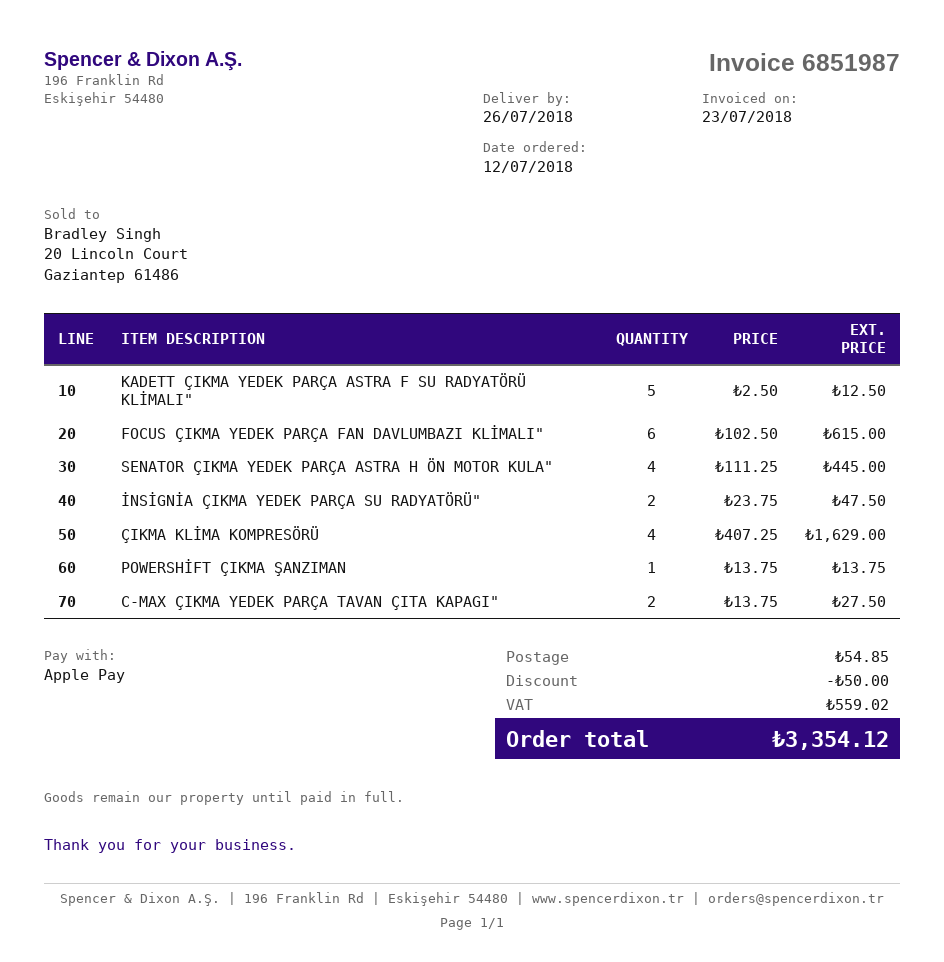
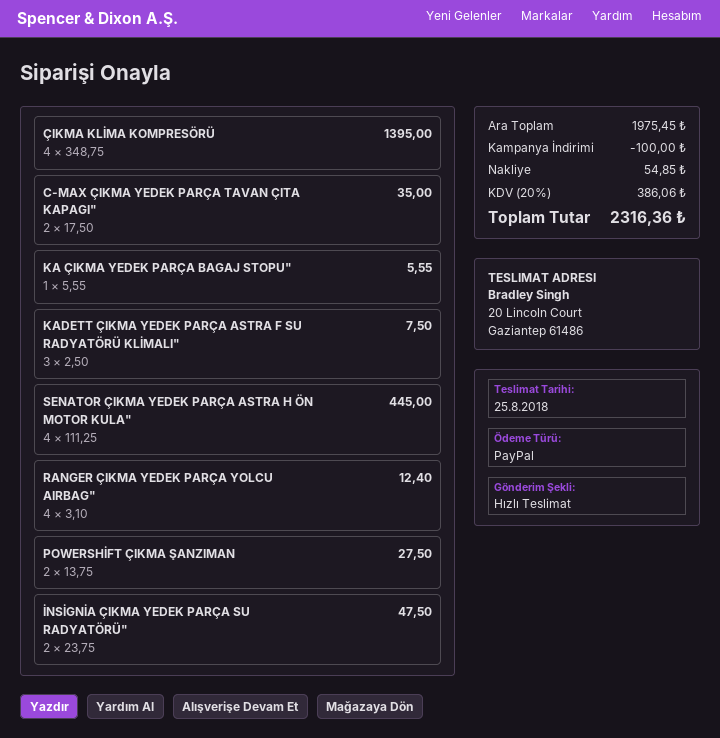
delivery date: 2018-07-26 -> 2018-08-25
payment method: Apple Pay -> PayPal
KADETT ÇIKMA YEDEK PARÇA ASTRA F SU RADYATÖRÜ KLİMALI": 5 x 2.50 = 12.50 -> 3 x 2.50 = 7.50
FOCUS ÇIKMA YEDEK PARÇA FAN DAVLUMBAZI KLİMALI": 6 x 102.50 = 615.00 -> none
ÇIKMA KLİMA KOMPRESÖRÜ: 4 x 407.25 = 1629.00 -> 4 x 348.75 = 1395.00
POWERSHİFT ÇIKMA ŞANZIMAN: 1 x 13.75 = 13.75 -> 2 x 13.75 = 27.50
C-MAX ÇIKMA YEDEK PARÇA TAVAN ÇITA KAPAGI": 2 x 13.75 = 27.50 -> 2 x 17.50 = 35.00
KA ÇIKMA YEDEK PARÇA BAGAJ STOPU": none -> 1 x 5.55 = 5.55
RANGER ÇIKMA YEDEK PARÇA YOLCU AIRBAG": none -> 4 x 3.10 = 12.40
discount: 50.00 -> 100.00
tax: 559.02 -> 386.06
total: 3354.12 -> 2316.36

